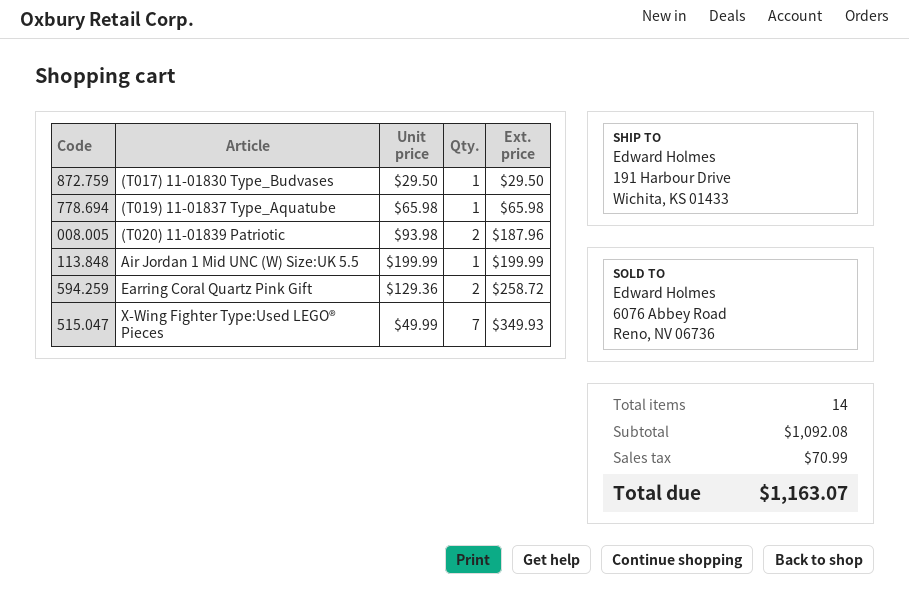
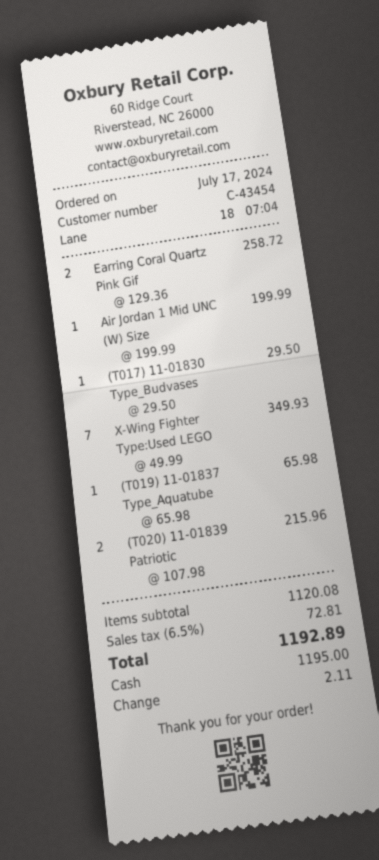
(T020) 11-01839 Patriotic: 2 x 93.98 = 187.96 -> 2 x 107.98 = 215.96
subtotal: 1092.08 -> 1120.08
tax: 70.99 -> 72.81
total: 1163.07 -> 1192.89

